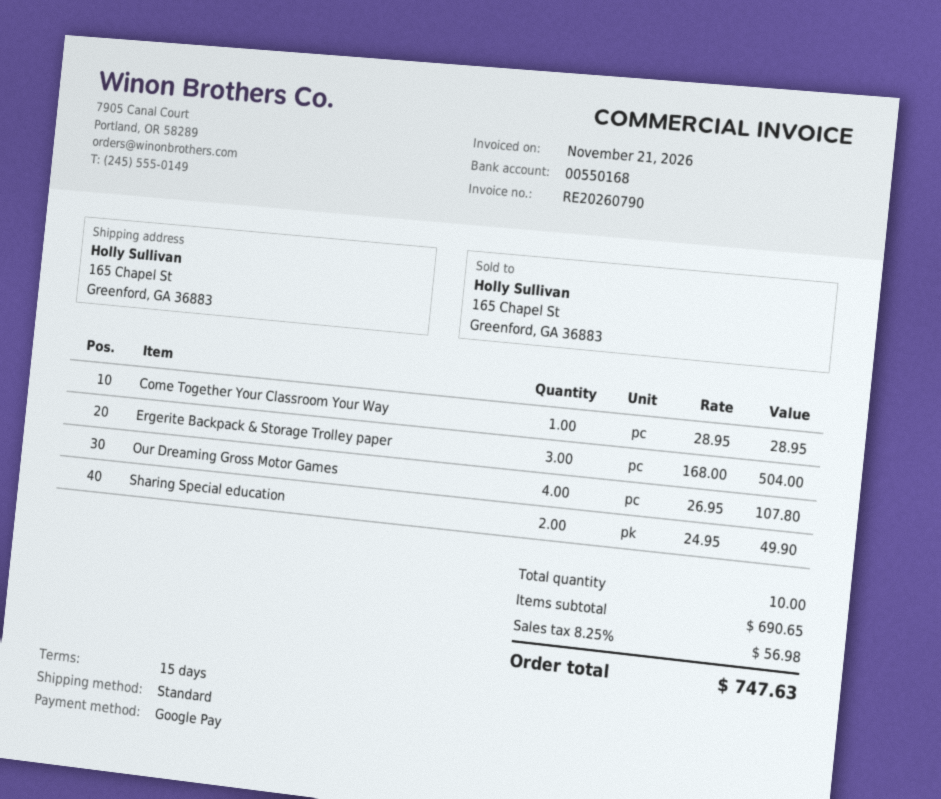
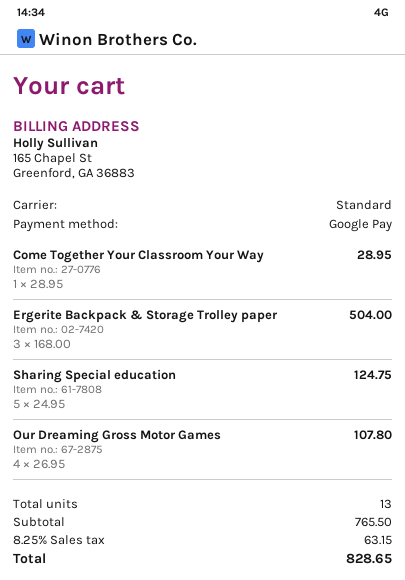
Sharing Special education: 2 x 24.95 = 49.90 -> 5 x 24.95 = 124.75
total quantity: 10 -> 13
subtotal: 690.65 -> 765.50
tax: 8.25% = 56.98 -> 8.25% = 63.15
total: 747.63 -> 828.65

